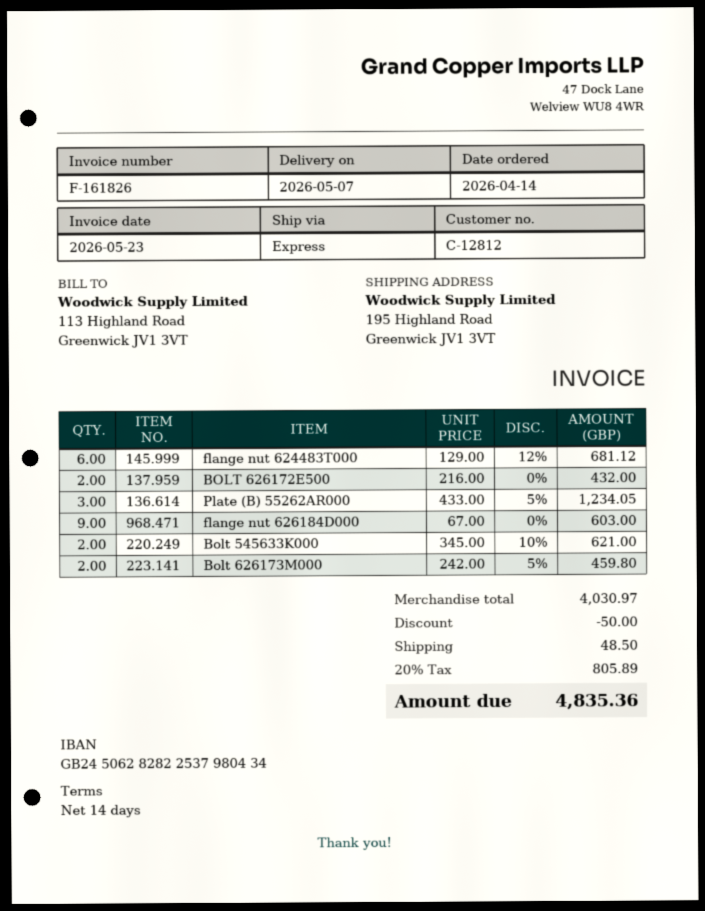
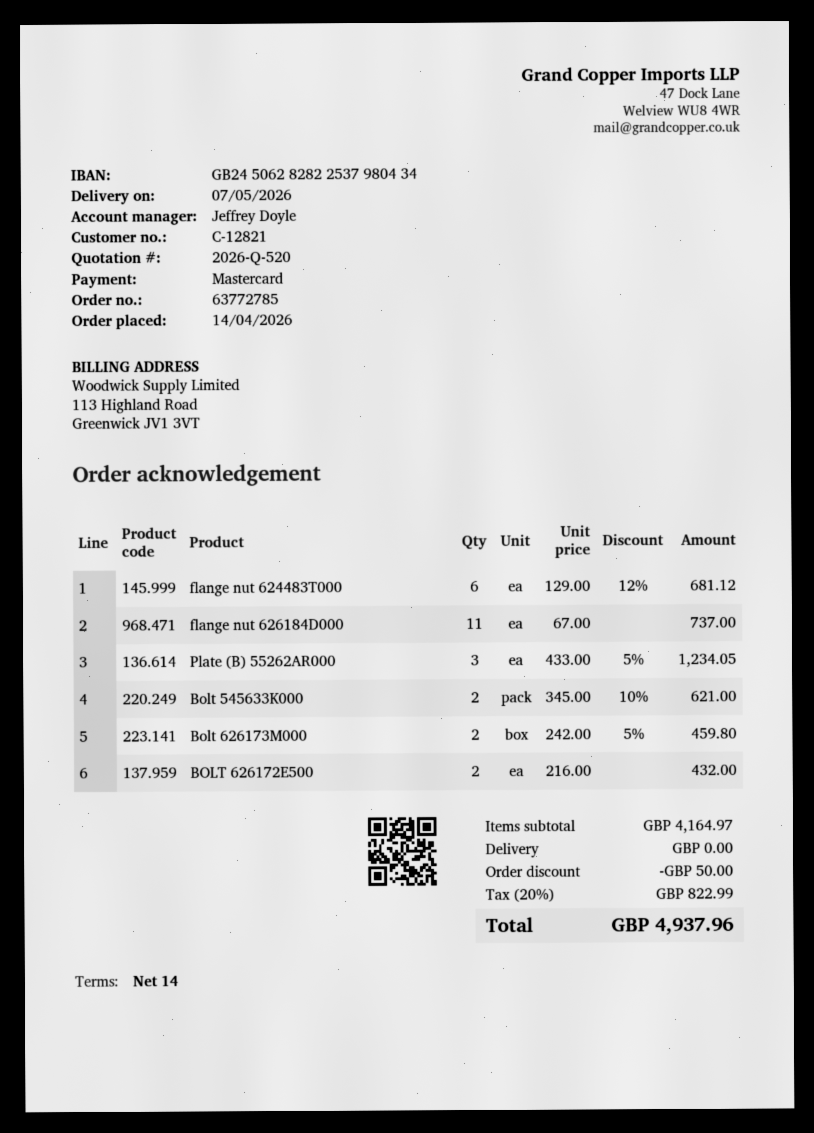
customer number: C-12812 -> C-12821
flange nut 626184D000: 9 x 67.00 = 603.00 -> 11 x 67.00 = 737.00
subtotal: 4030.97 -> 4164.97
shipping: 48.50 -> 0.00
tax: 20% = 805.89 -> 20% = 822.99
total: 4835.36 -> 4937.96

